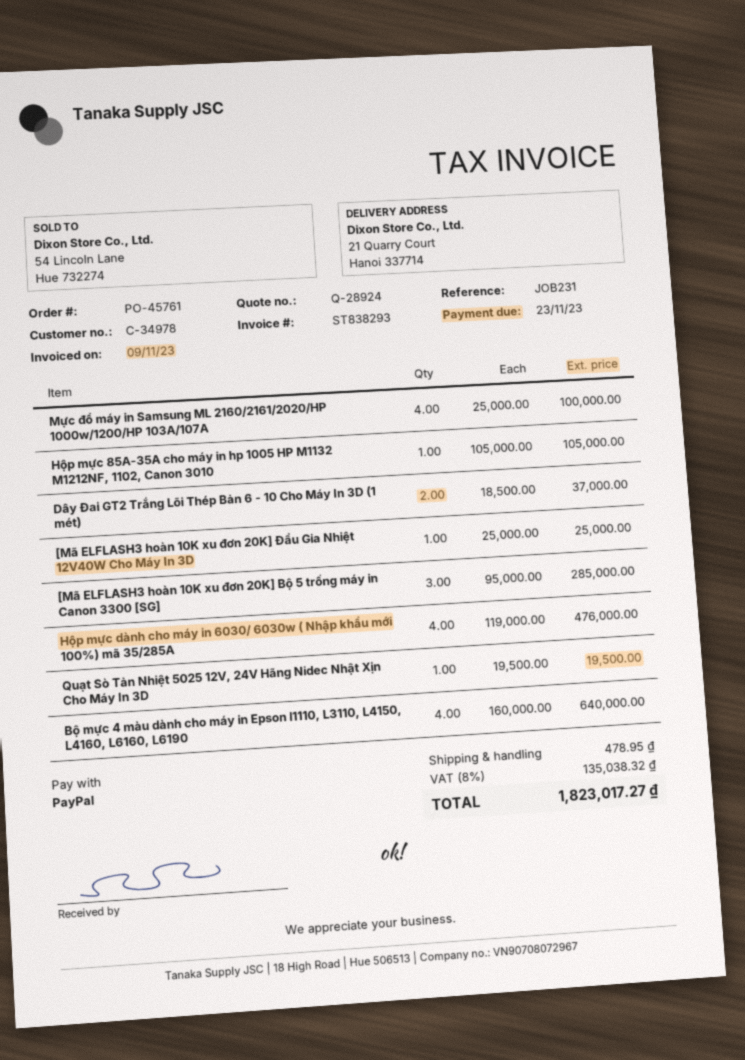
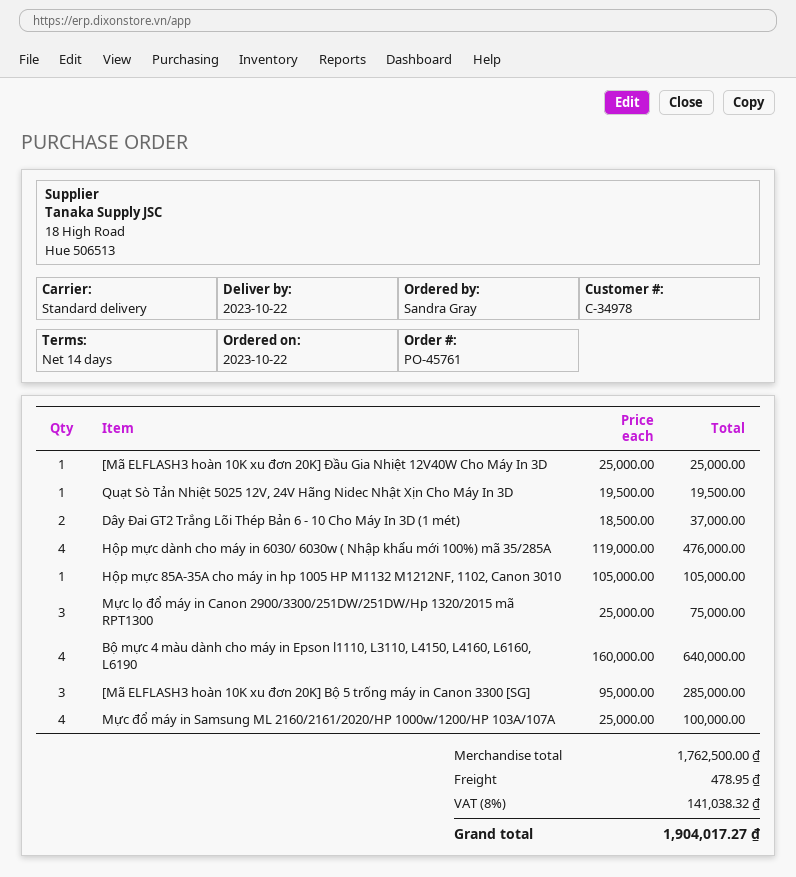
Mực lọ đổ máy in Canon 2900/3300/251DW/251DW/Hp 1320/2015 mã RPT1300: none -> 3 x 25000.00 = 75000.00
tax: 8% = 135038.32 -> 8% = 141038.32
total: 1823017.27 -> 1904017.27

